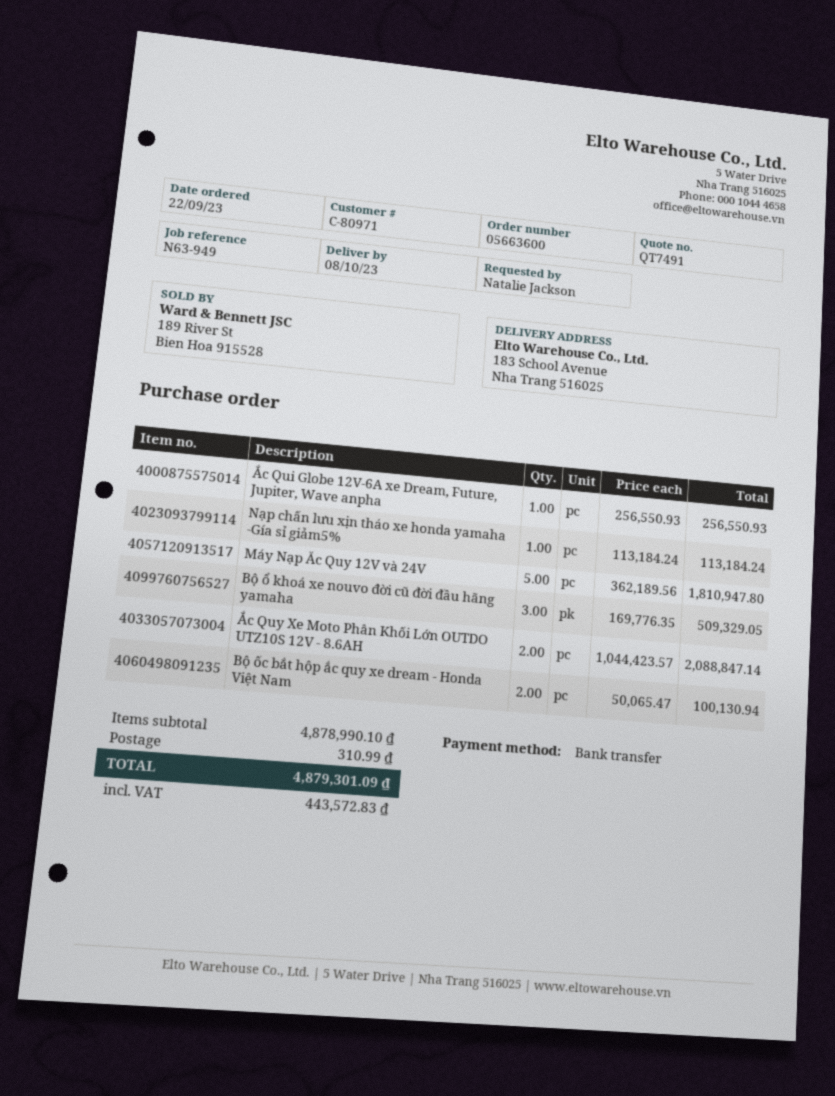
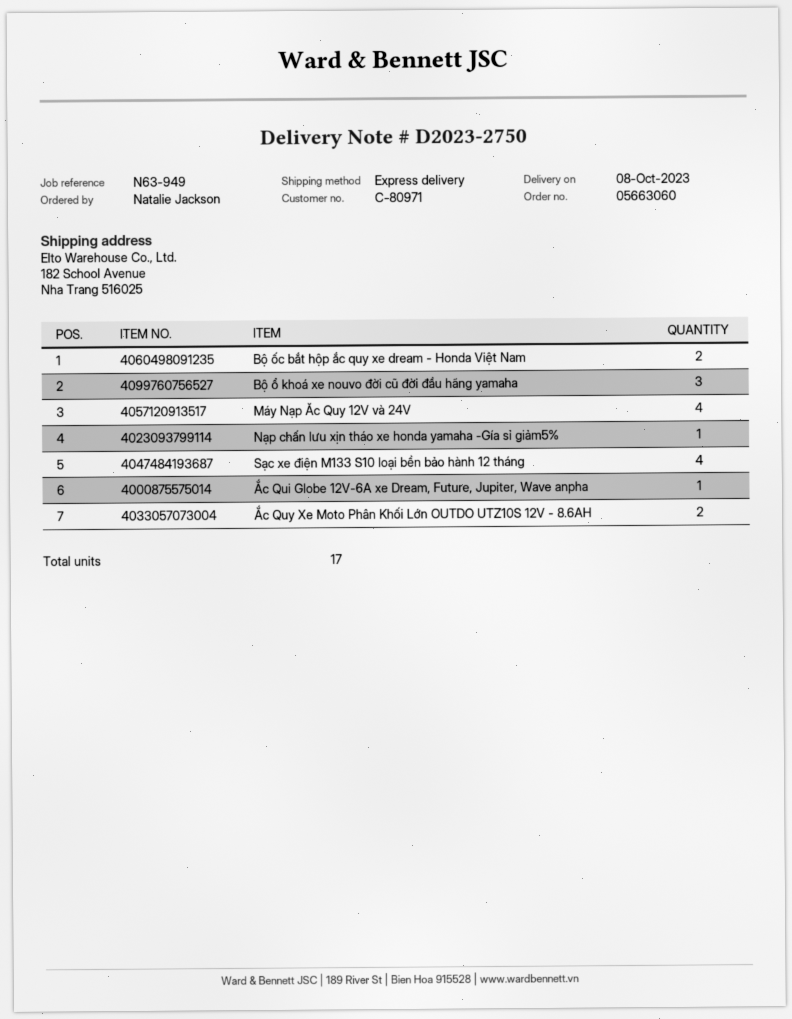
order number: 05663600 -> 05663060
ship to: 183 School Avenue, Nha Trang 516025 -> 182 School Avenue, Nha Trang 516025
Máy Nạp Ăc Quy 12V và 24V: 5 -> 4
Sạc xe điện M133 S10 loại bền bảo hành 12 tháng: none -> 4

